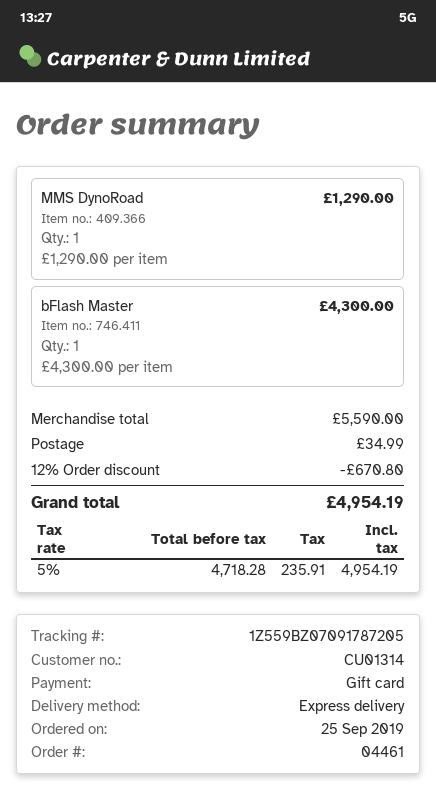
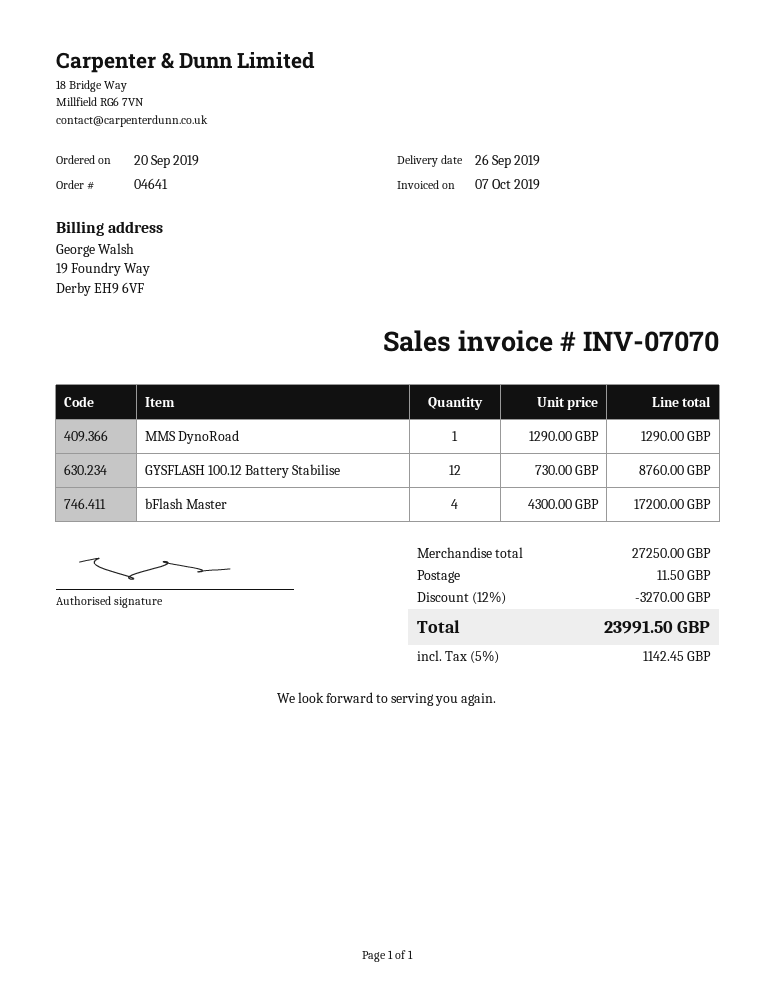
order number: 04461 -> 04641
order date: 2019-09-25 -> 2019-09-20
bFlash Master: 1 x 4300.00 = 4300.00 -> 4 x 4300.00 = 17200.00
GYSFLASH 100.12 Battery Stabilise: none -> 12 x 730.00 = 8760.00
subtotal: 5590.00 -> 27250.00
discount: 12% = 670.80 -> 12% = 3270.00
shipping: 34.99 -> 11.50
tax: 5% = 235.91 -> 5% = 1142.45
total: 4954.19 -> 23991.50

